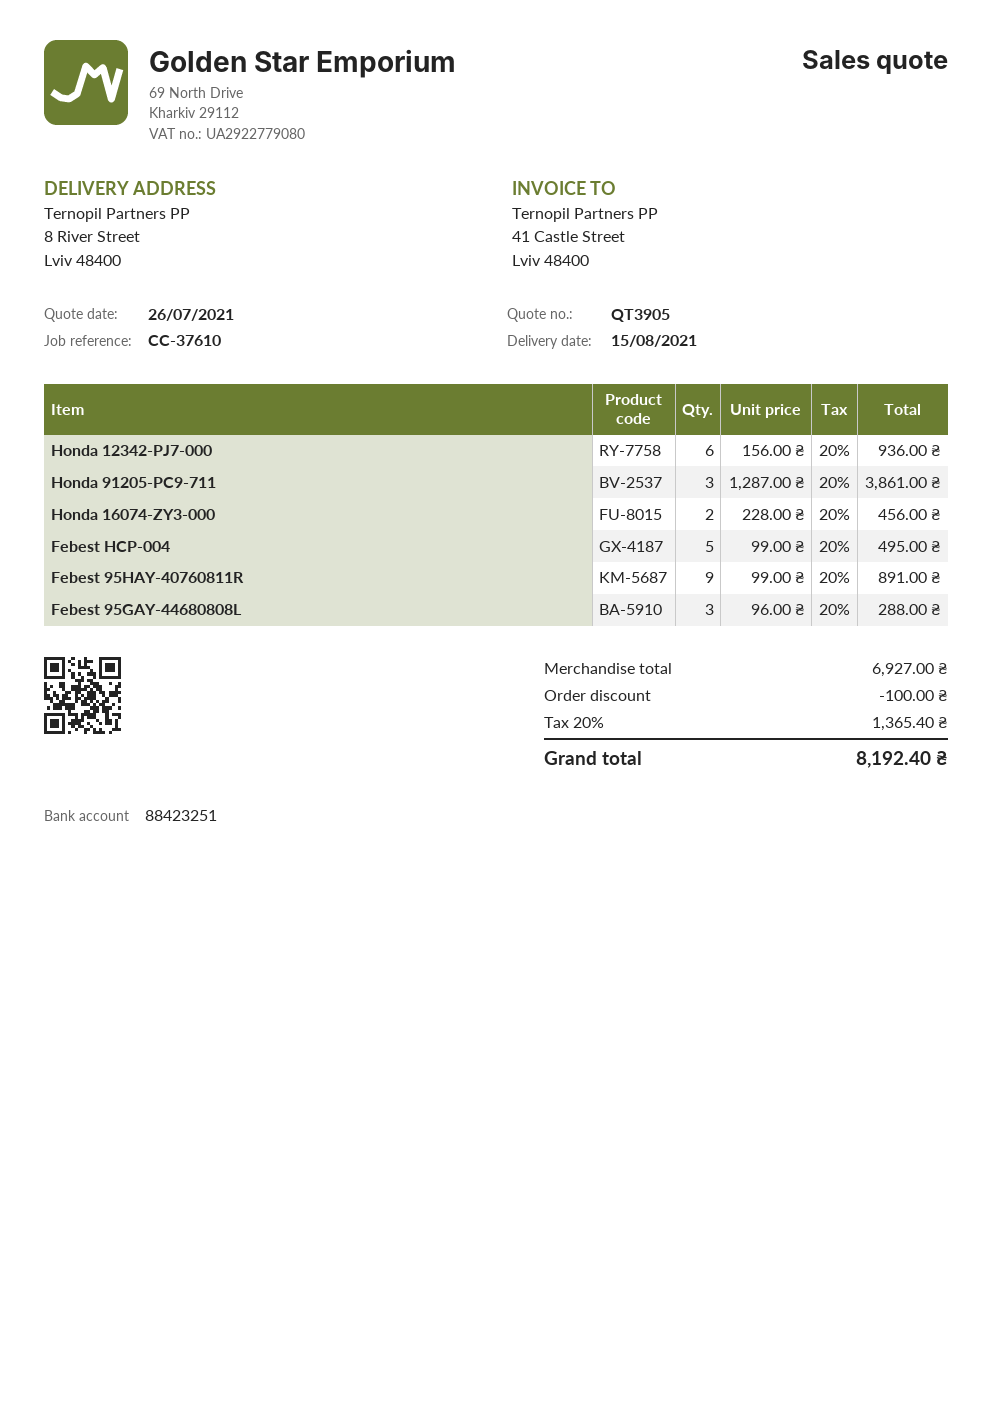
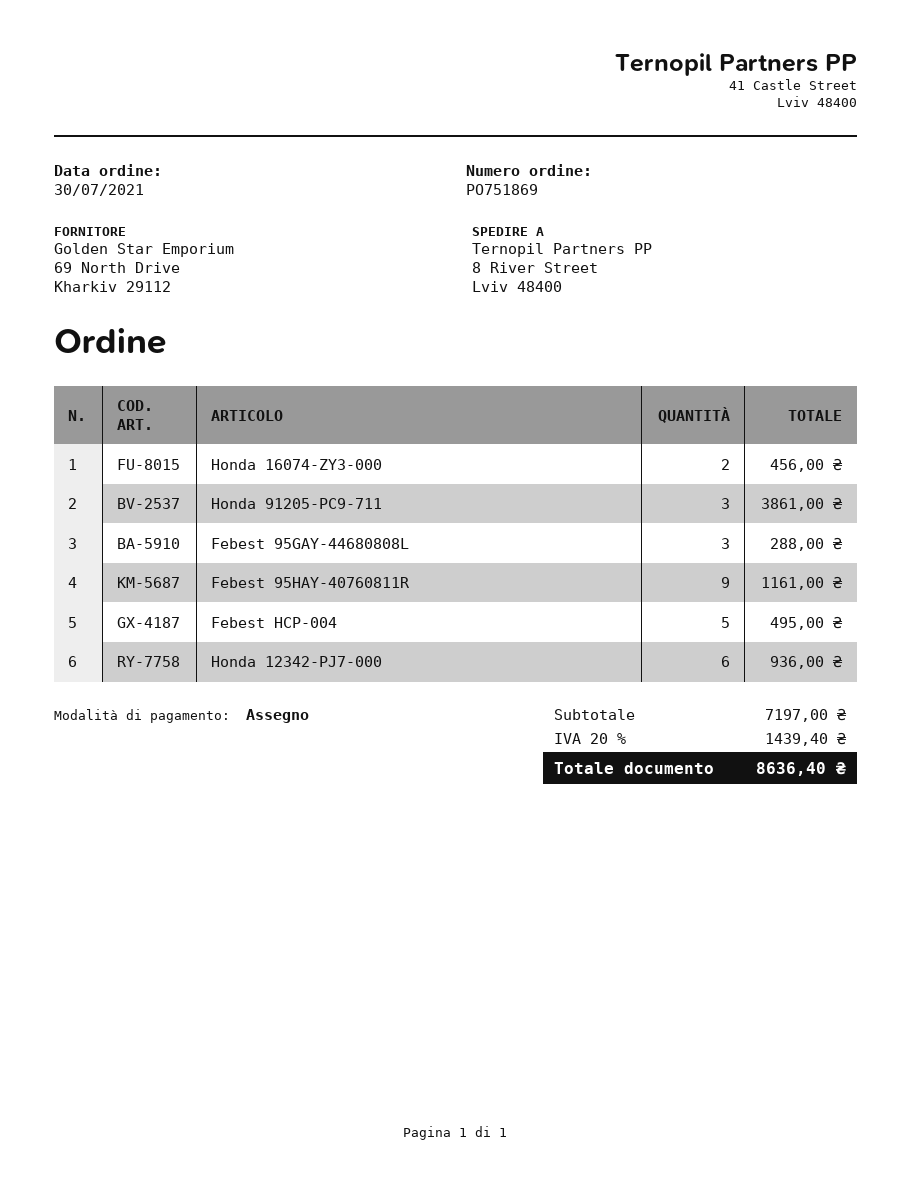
Febest 95HAY-40760811R: 9 for 891.00 -> 9 for 1161.00
subtotal: 6927.00 -> 7197.00
discount: 100.00 -> none
tax: 20% = 1365.40 -> 20% = 1439.40
total: 8192.40 -> 8636.40

